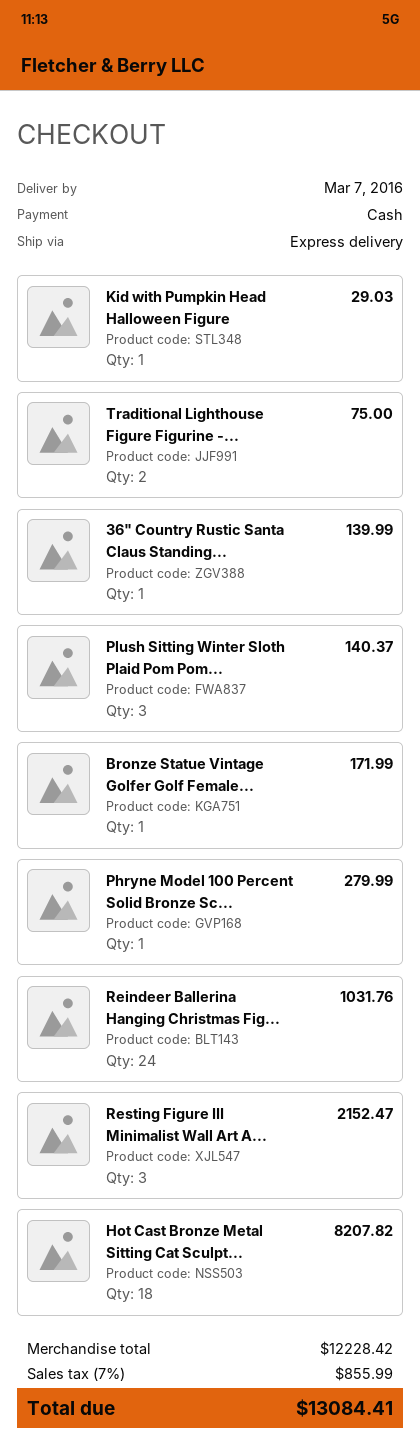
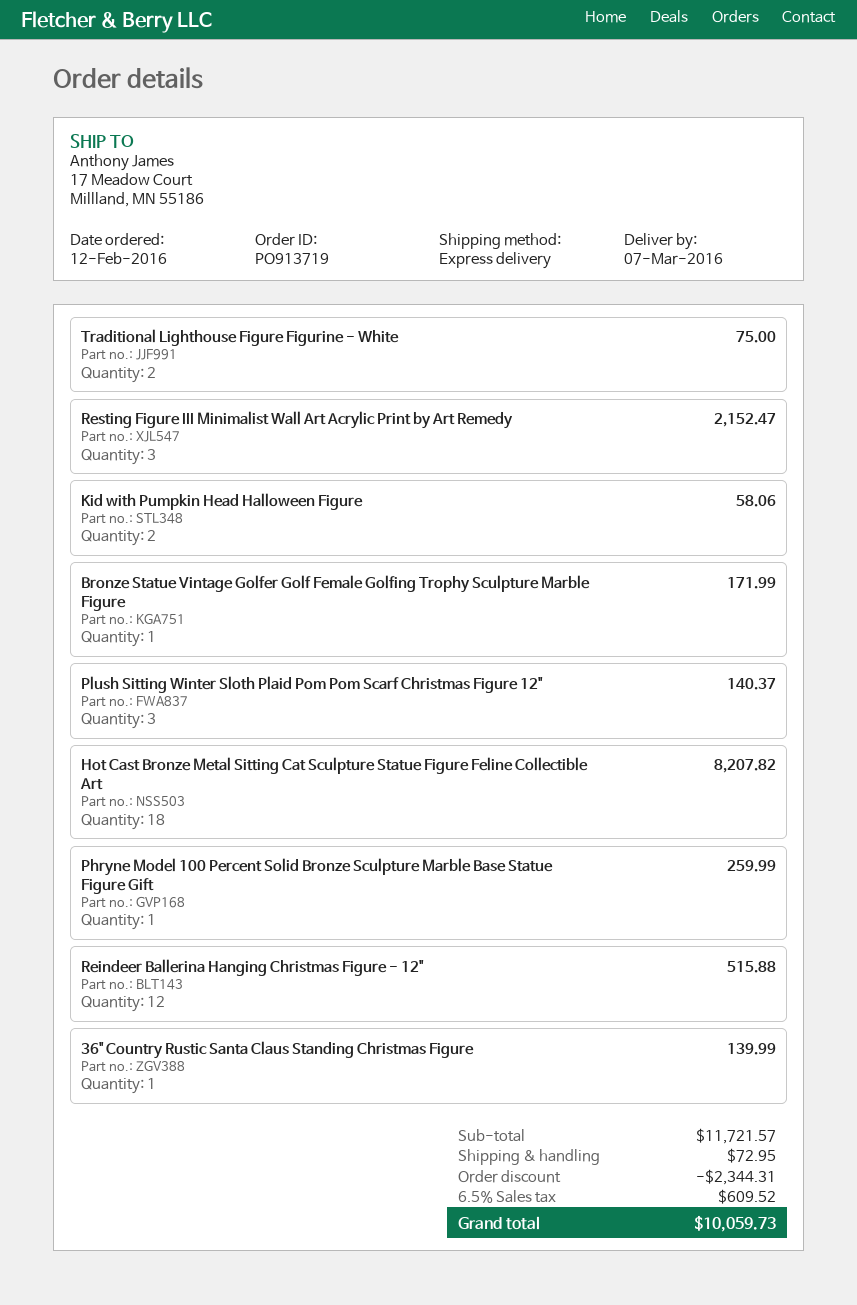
Kid with Pumpkin Head Halloween Figure: 1 for 29.03 -> 2 for 58.06
Phryne Model 100 Percent Solid Bronze Sc...: 1 for 279.99 -> 1 for 259.99
Reindeer Ballerina Hanging Christmas Fig...: 24 for 1031.76 -> 12 for 515.88
subtotal: 12228.42 -> 11721.57
discount: none -> 2344.31
shipping: none -> 72.95
tax: 7% = 855.99 -> 6.5% = 609.52
total: 13084.41 -> 10059.73

